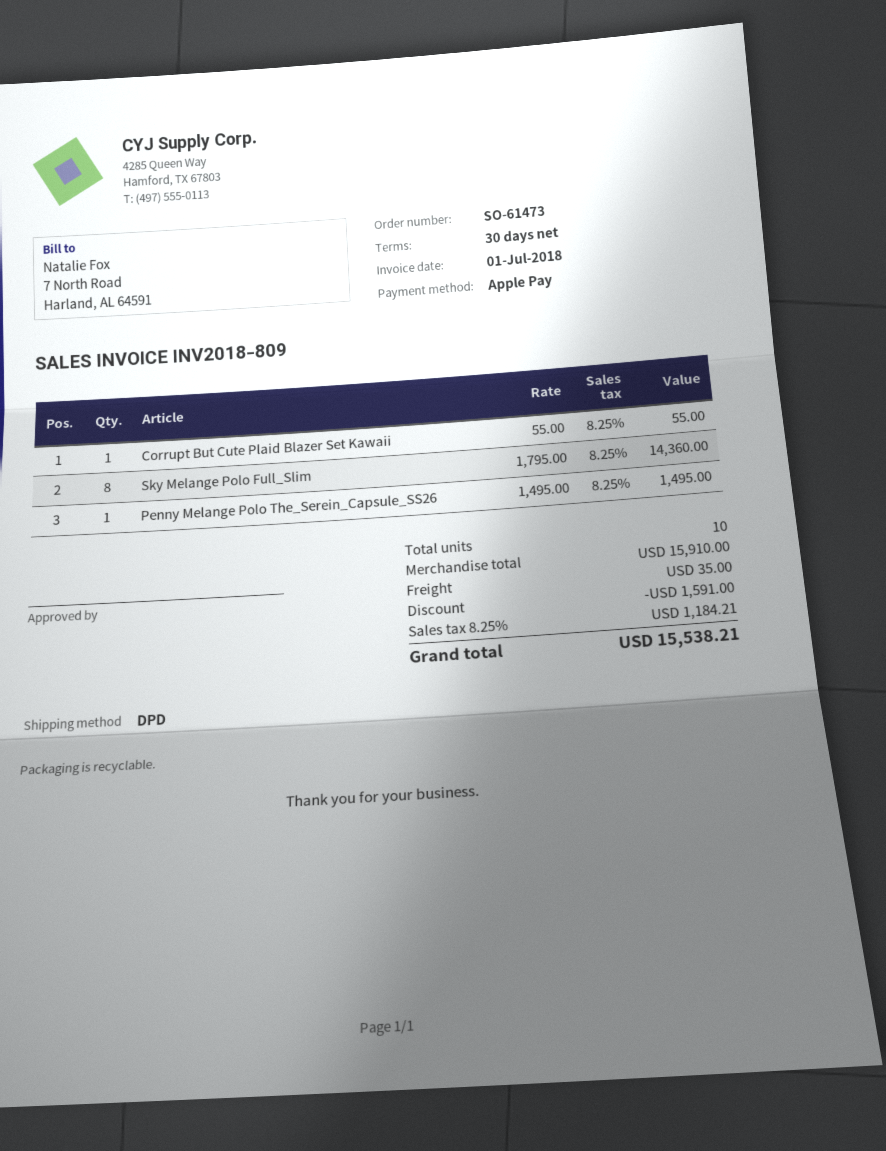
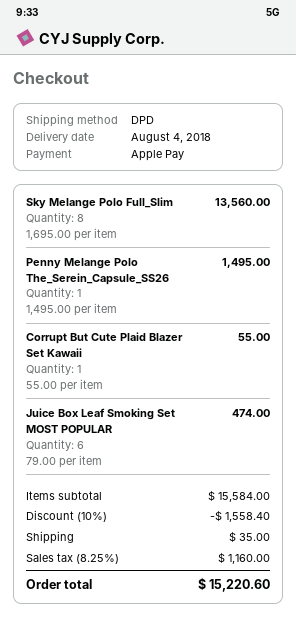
Sky Melange Polo Full_Slim: 8 x 1795.00 = 14360.00 -> 8 x 1695.00 = 13560.00
Juice Box Leaf Smoking Set MOST POPULAR: none -> 6 x 79.00 = 474.00
subtotal: 15910.00 -> 15584.00
discount: 1591.00 -> 1558.40
tax: 8.25% = 1184.21 -> 8.25% = 1160.00
total: 15538.21 -> 15220.60

